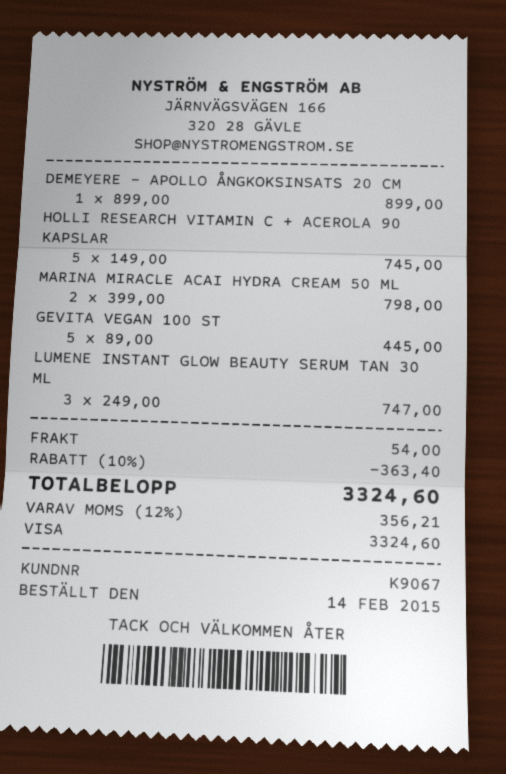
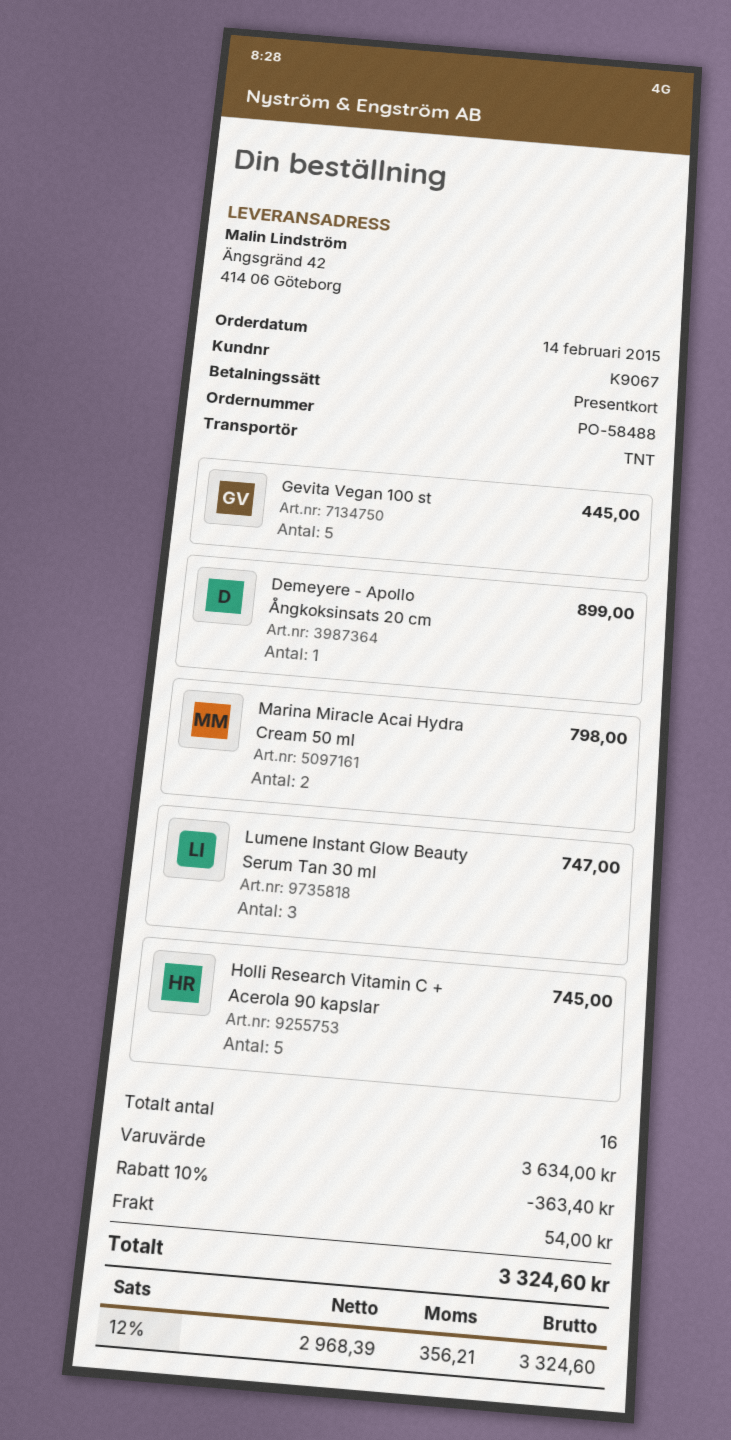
payment method: Visa -> gift card

